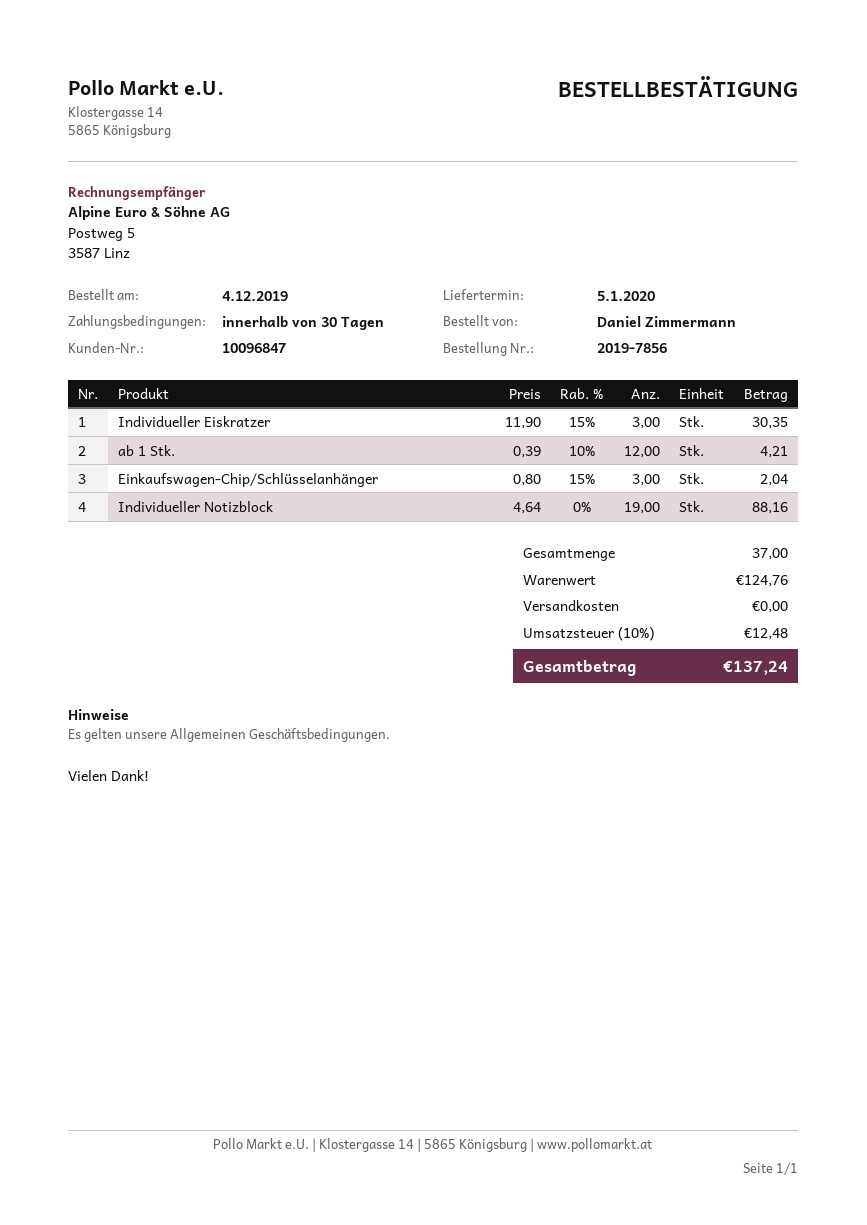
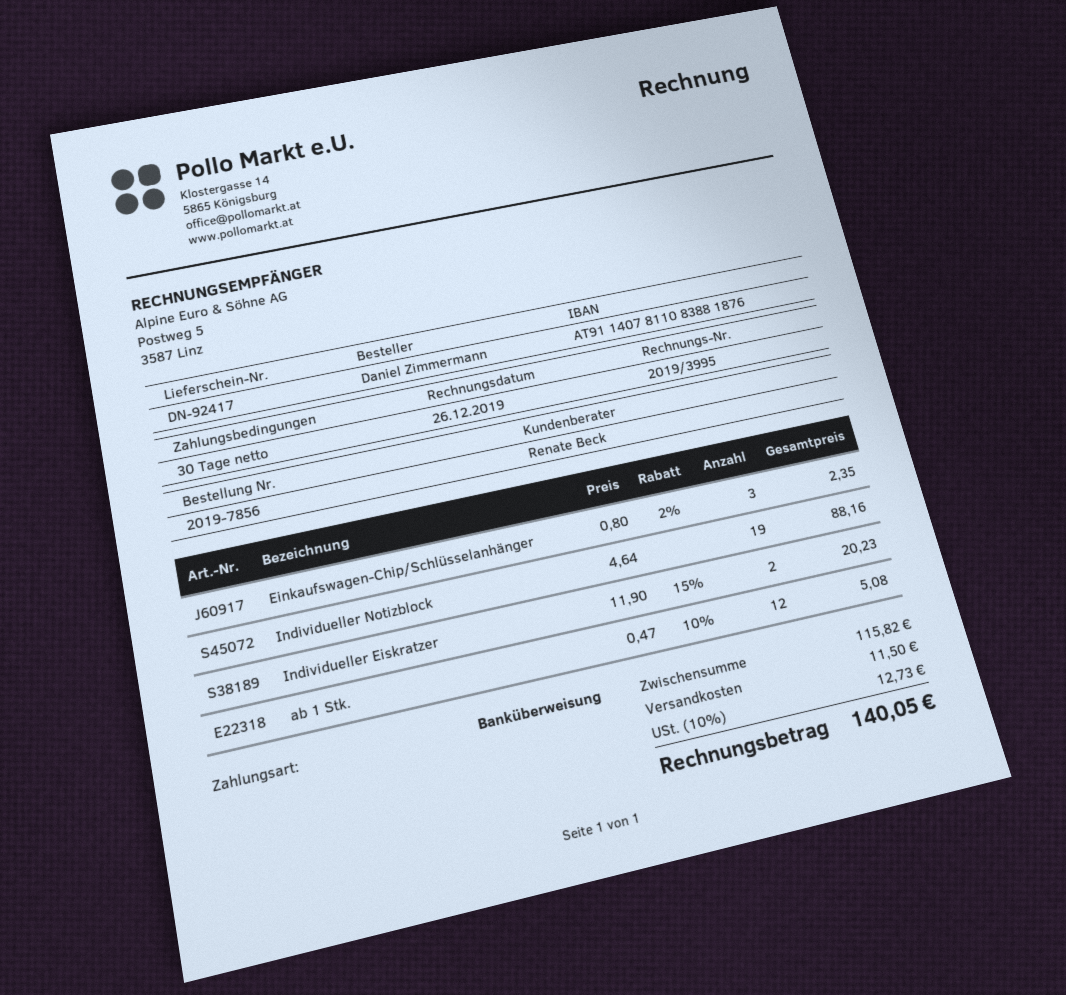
Individueller Eiskratzer: 3 x 11.90 - 15% = 30.35 -> 2 x 11.90 - 15% = 20.23
ab 1 Stk.: 12 x 0.39 - 10% = 4.21 -> 12 x 0.47 - 10% = 5.08
Einkaufswagen-Chip/Schlüsselanhänger: 3 x 0.80 - 15% = 2.04 -> 3 x 0.80 - 2% = 2.35
subtotal: 124.76 -> 115.82
shipping: 0.00 -> 11.50
tax: 10% = 12.48 -> 10% = 12.73
total: 137.24 -> 140.05

